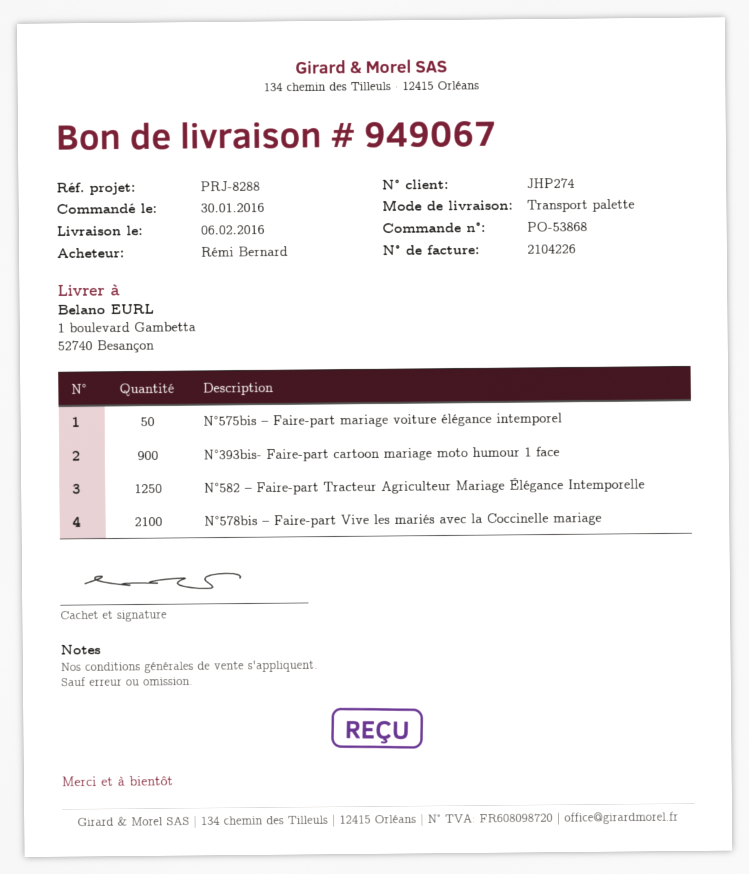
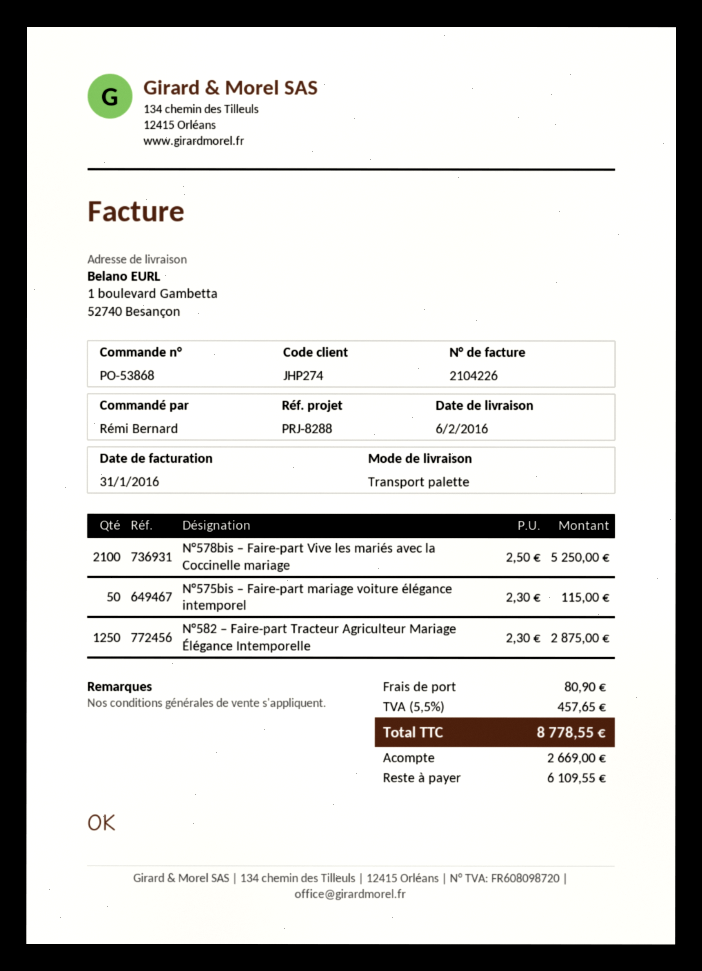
N°393bis- Faire-part cartoon mariage moto humour 1 face: 900 -> none

